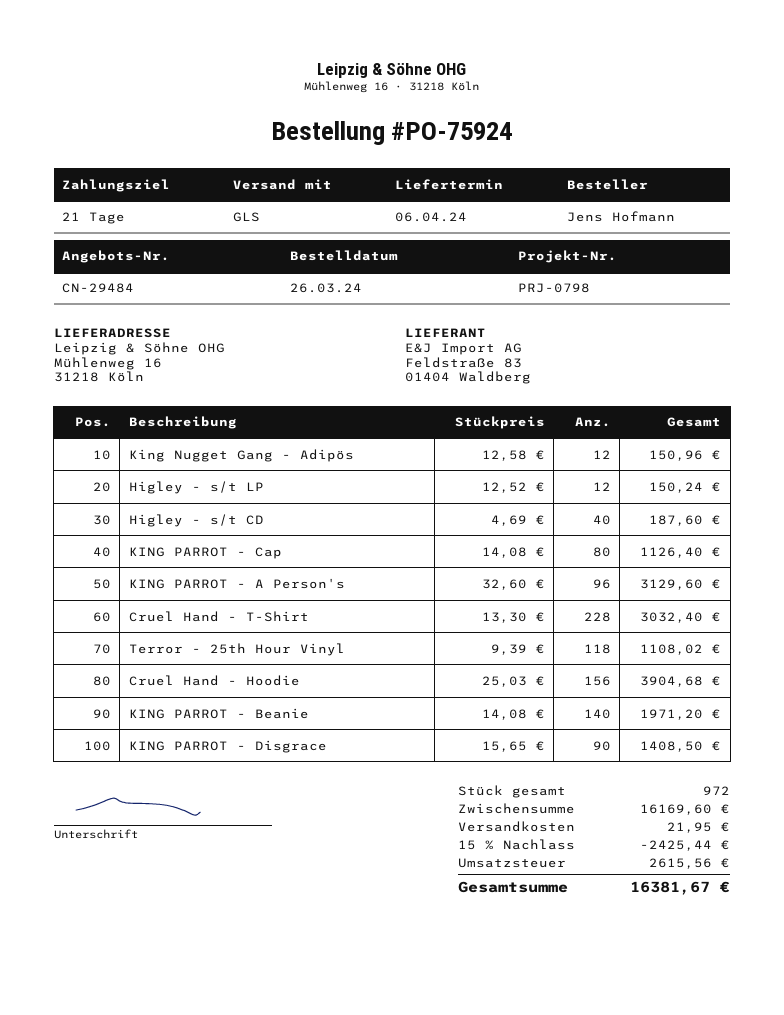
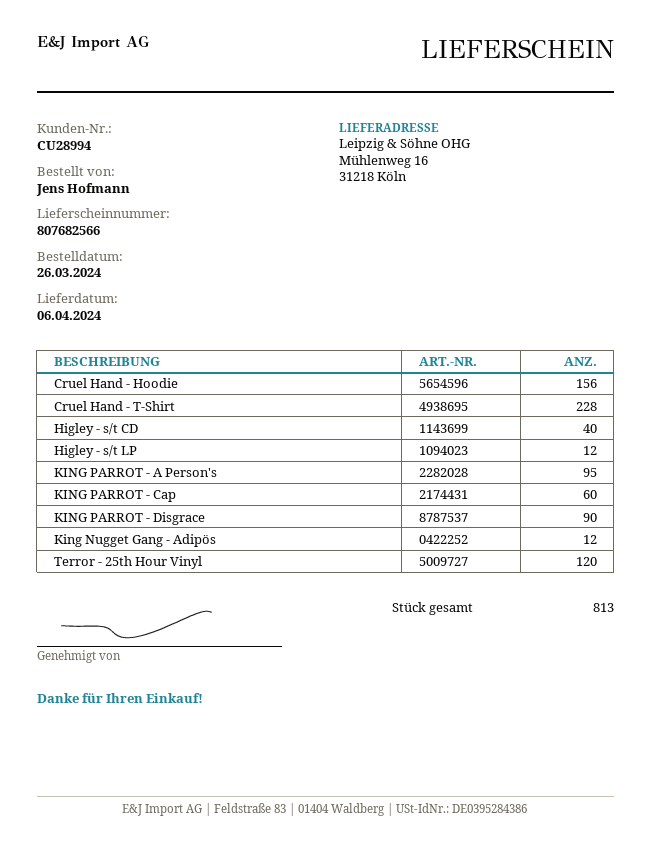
KING PARROT - Cap: 80 -> 60
KING PARROT - A Person's: 96 -> 95
Terror - 25th Hour Vinyl: 118 -> 120
KING PARROT - Beanie: 140 -> none
total quantity: 972 -> 813

